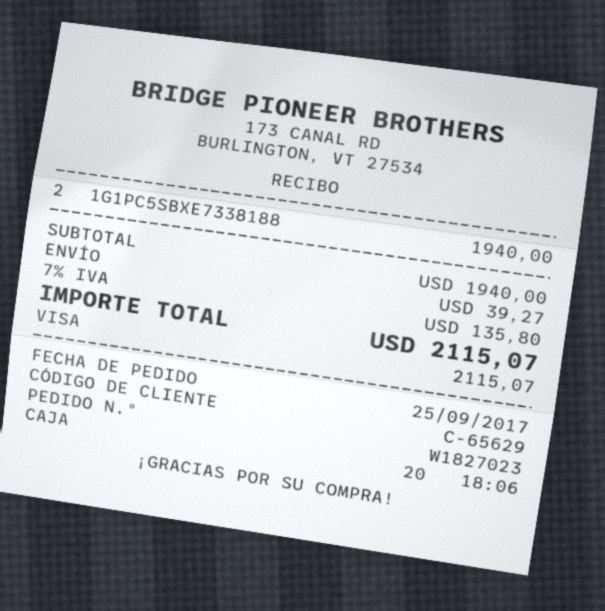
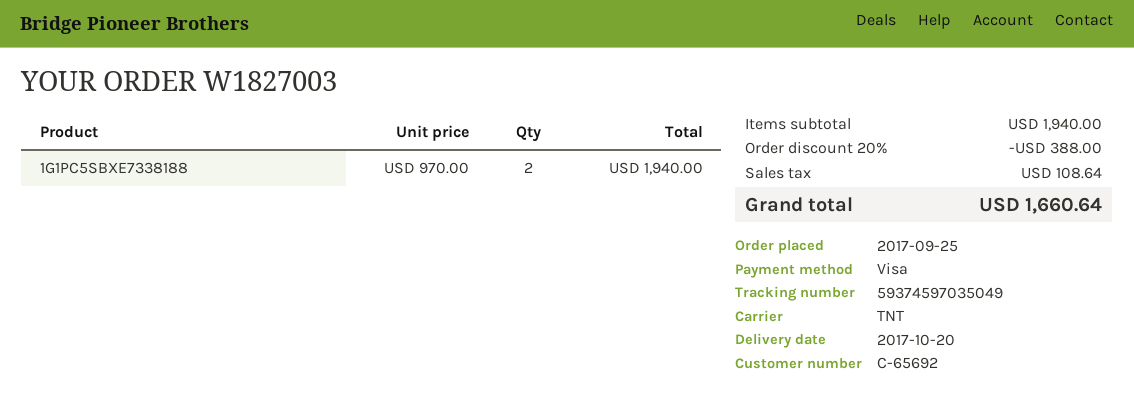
order number: W1827023 -> W1827003
customer number: C-65629 -> C-65692
discount: none -> 20% = 388.00
shipping: 39.27 -> none
tax: 135.80 -> 108.64
total: 2115.07 -> 1660.64

